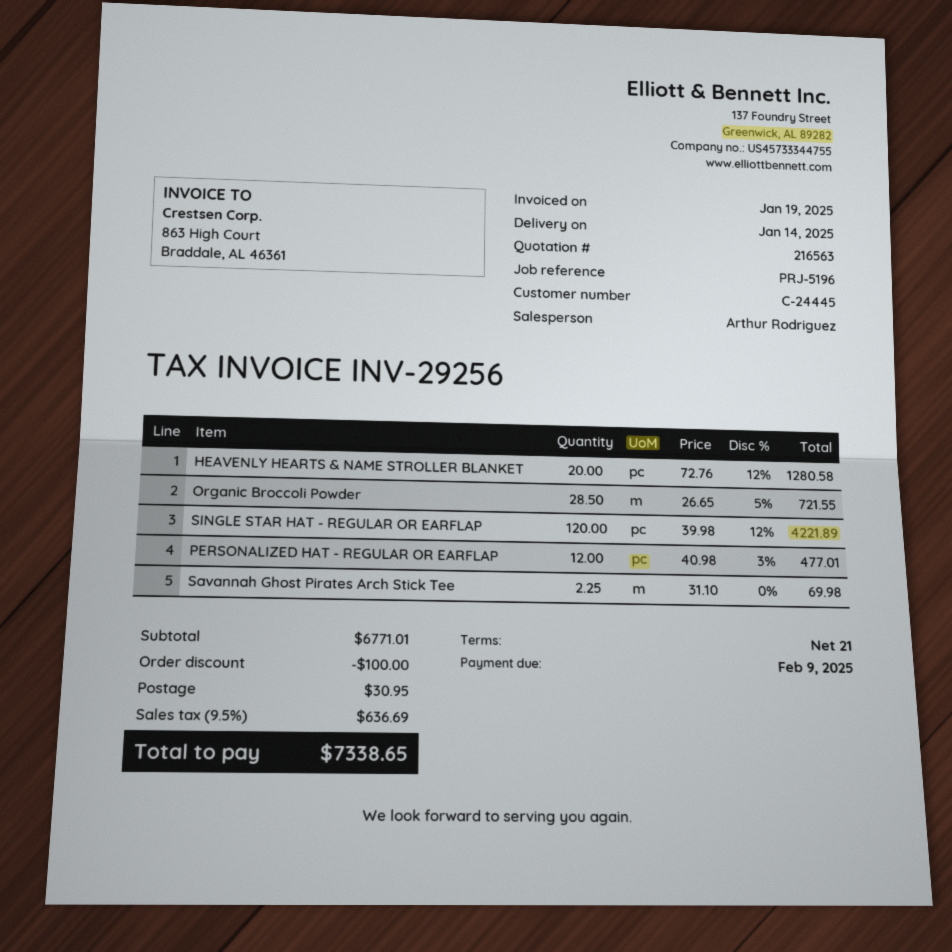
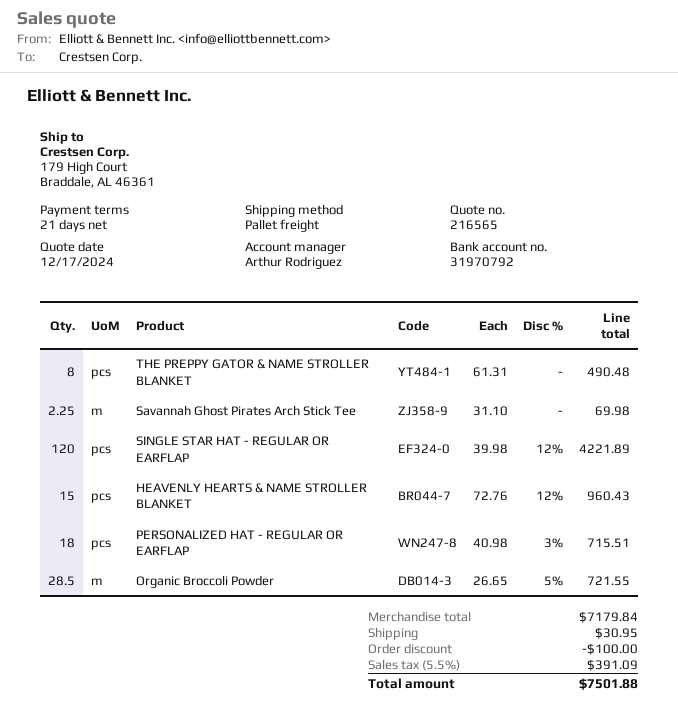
quote number: 216563 -> 216565
HEAVENLY HEARTS & NAME STROLLER BLANKET: 20 x 72.76 - 12% = 1280.58 -> 15 x 72.76 - 12% = 960.43
PERSONALIZED HAT - REGULAR OR EARFLAP: 12 x 40.98 - 3% = 477.01 -> 18 x 40.98 - 3% = 715.51
THE PREPPY GATOR & NAME STROLLER BLANKET: none -> 8 x 61.31 = 490.48
subtotal: 6771.01 -> 7179.84
tax: 9.5% = 636.69 -> 5.5% = 391.09
total: 7338.65 -> 7501.88

